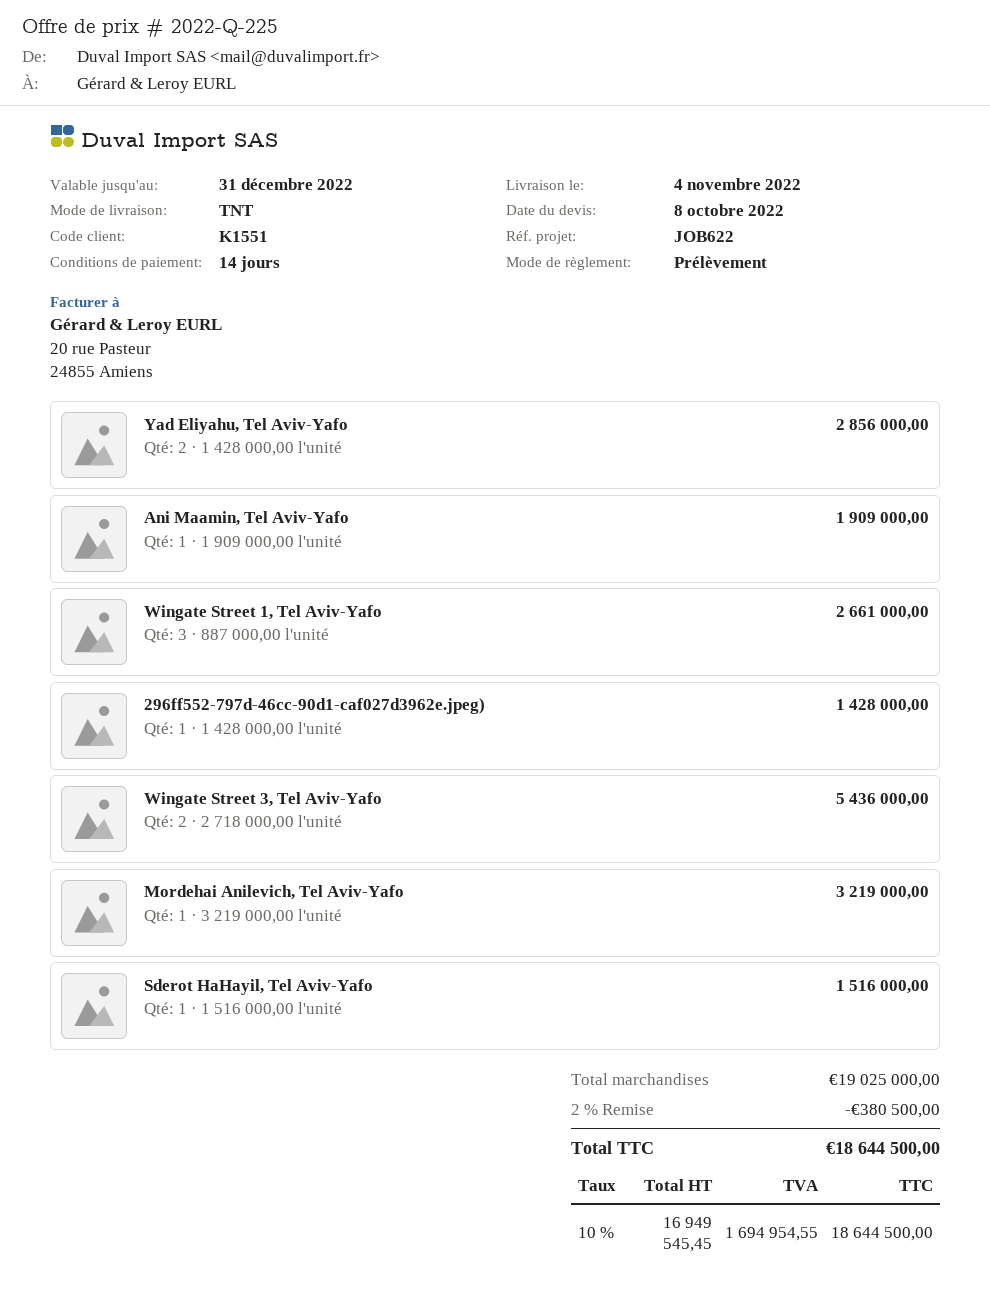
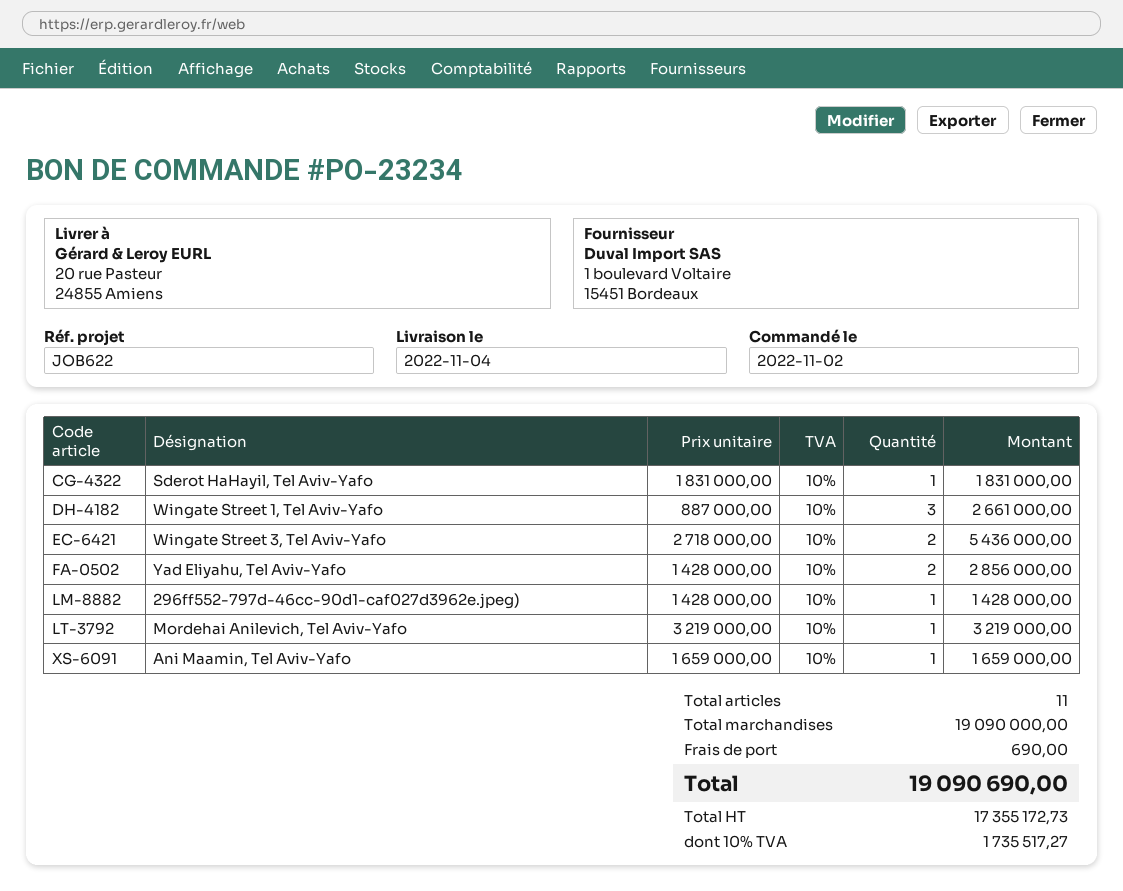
Ani Maamin, Tel Aviv-Yafo: 1 x 1909000.00 = 1909000.00 -> 1 x 1659000.00 = 1659000.00
Sderot HaHayil, Tel Aviv-Yafo: 1 x 1516000.00 = 1516000.00 -> 1 x 1831000.00 = 1831000.00
subtotal: 19025000.00 -> 19090000.00
discount: 2% = 380500.00 -> none
shipping: none -> 690.00
net: 16949545.45 -> 17355172.73
tax: 10% = 1694954.55 -> 10% = 1735517.27
total: 18644500.00 -> 19090690.00

